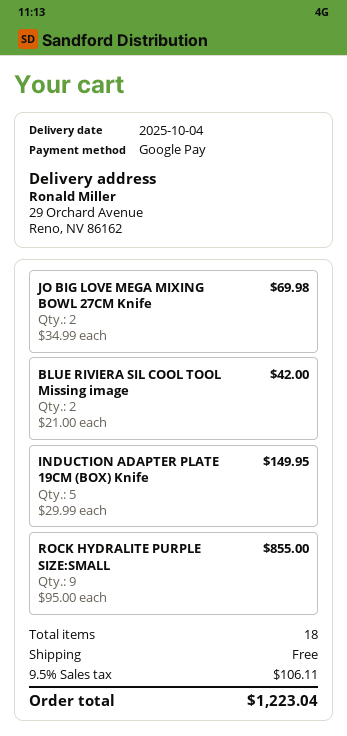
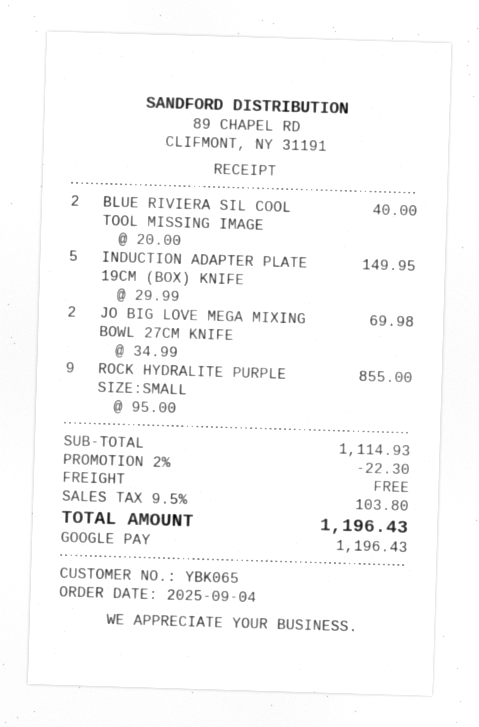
BLUE RIVIERA SIL COOL TOOL Missing image: 2 x 21.00 = 42.00 -> 2 x 20.00 = 40.00
discount: none -> 2% = 22.30
tax: 9.5% = 106.11 -> 9.5% = 103.80
total: 1223.04 -> 1196.43

